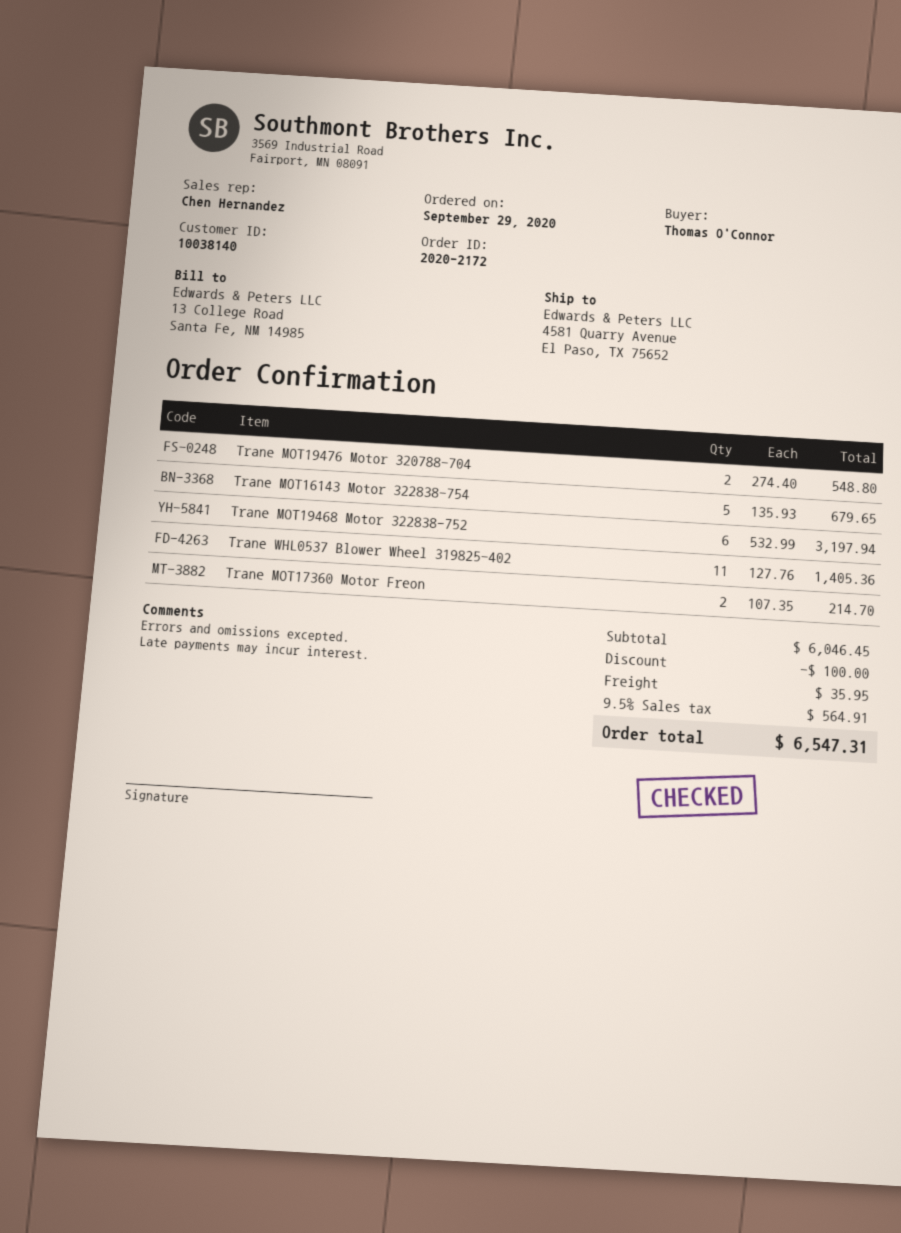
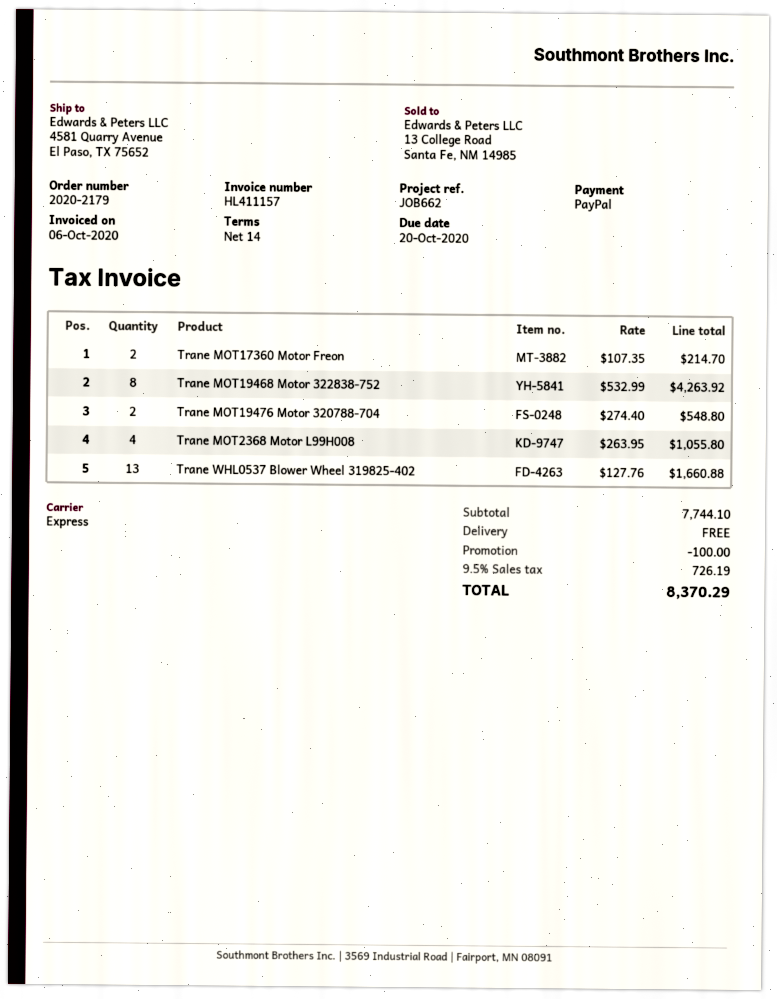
order number: 2020-2172 -> 2020-2179
Trane MOT16143 Motor 322838-754: 5 x 135.93 = 679.65 -> none
Trane MOT19468 Motor 322838-752: 6 x 532.99 = 3197.94 -> 8 x 532.99 = 4263.92
Trane WHL0537 Blower Wheel 319825-402: 11 x 127.76 = 1405.36 -> 13 x 127.76 = 1660.88
Trane MOT2368 Motor L99H008: none -> 4 x 263.95 = 1055.80
subtotal: 6046.45 -> 7744.10
shipping: 35.95 -> 0.00
tax: 9.5% = 564.91 -> 9.5% = 726.19
total: 6547.31 -> 8370.29

